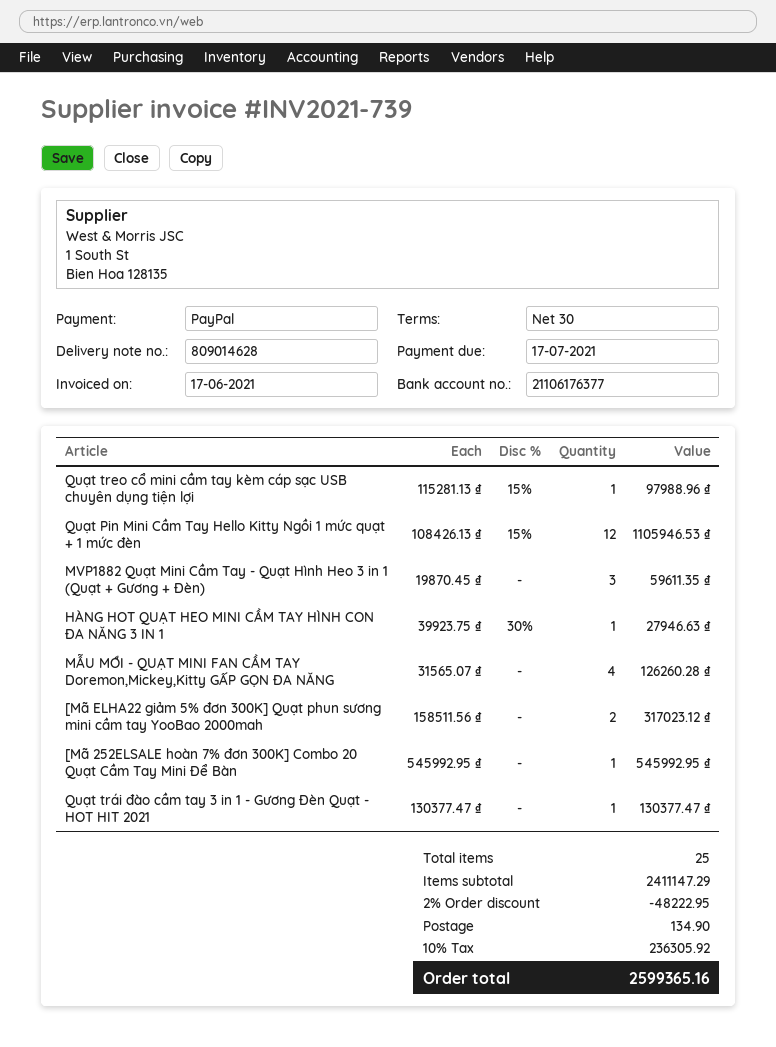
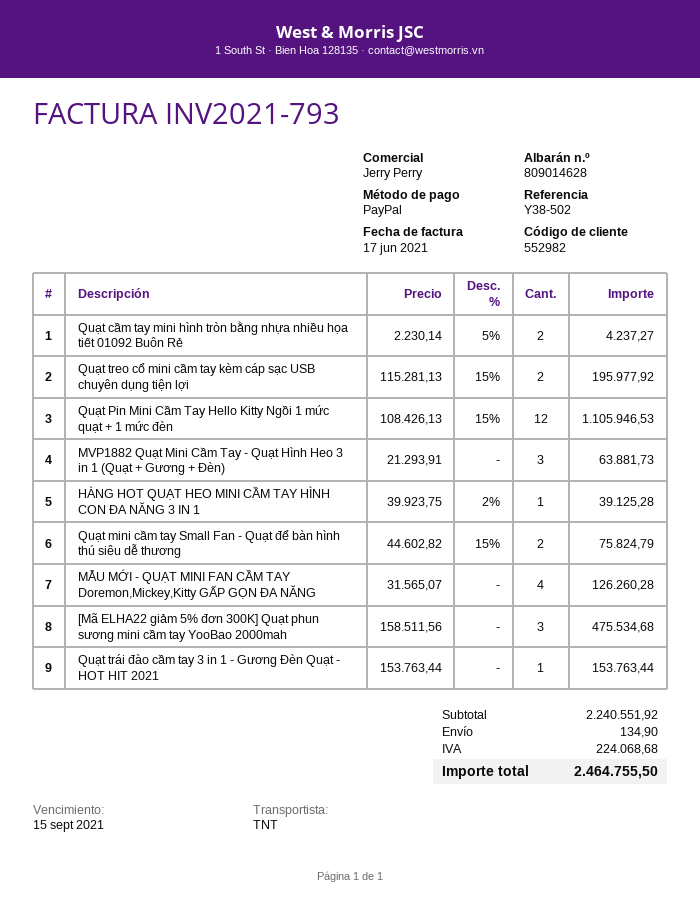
invoice number: INV2021-739 -> INV2021-793
due date: 2021-07-17 -> 2021-09-15
Quạt treo cổ mini cầm tay kèm cáp sạc USB chuyên dụng tiện lợi: 1 x 115281.13 - 15% = 97988.96 -> 2 x 115281.13 - 15% = 195977.92
MVP1882 Quạt Mini Cầm Tay - Quạt Hình Heo 3 in 1 (Quạt + Gương + Đèn): 3 x 19870.45 = 59611.35 -> 3 x 21293.91 = 63881.73
HÀNG HOT QUẠT HEO MINI CẦM TAY HÌNH CON ĐA NĂNG 3 IN 1: 1 x 39923.75 - 30% = 27946.63 -> 1 x 39923.75 - 2% = 39125.28
[Mã ELHA22 giảm 5% đơn 300K] Quạt phun sương mini cầm tay YooBao 2000mah: 2 x 158511.56 = 317023.12 -> 3 x 158511.56 = 475534.68
[Mã 252ELSALE hoàn 7% đơn 300K] Combo 20 Quạt Cầm Tay Mini Để Bàn: 1 x 545992.95 = 545992.95 -> none
Quạt trái đào cầm tay 3 in 1 - Gương Đèn Quạt - HOT HIT 2021: 1 x 130377.47 = 130377.47 -> 1 x 153763.44 = 153763.44
Quạt cầm tay mini hình tròn bằng nhựa nhiều họa tiết 01092 Buôn Rẻ: none -> 2 x 2230.14 - 5% = 4237.27
Quạt mini cầm tay Small Fan - Quạt để bàn hình thú siêu dễ thương: none -> 2 x 44602.82 - 15% = 75824.79
subtotal: 2411147.29 -> 2240551.92
discount: 2% = 48222.95 -> none
tax: 236305.92 -> 224068.68
total: 2599365.16 -> 2464755.50

